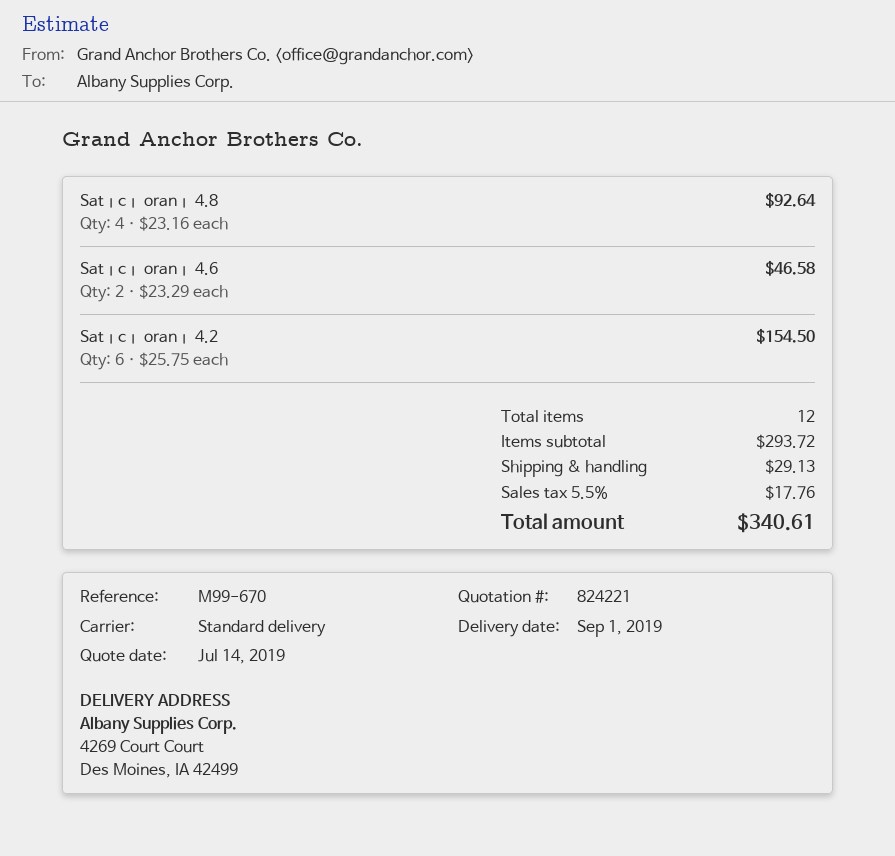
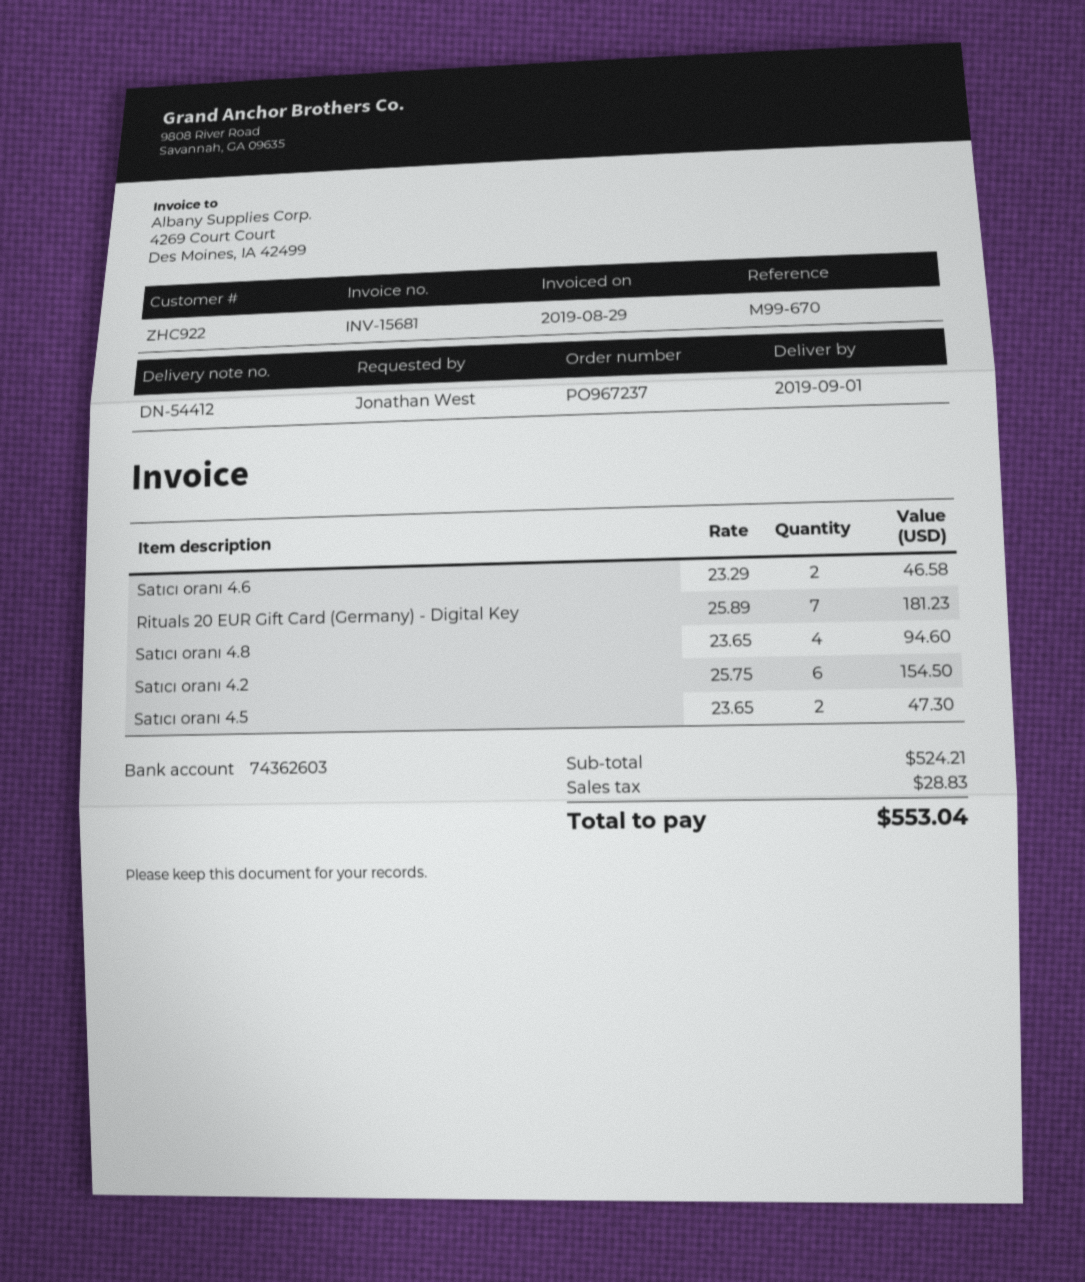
Satıcı oranı 4.8: 4 x 23.16 = 92.64 -> 4 x 23.65 = 94.60
Rituals 20 EUR Gift Card (Germany) - Digital Key: none -> 7 x 25.89 = 181.23
Satıcı oranı 4.5: none -> 2 x 23.65 = 47.30
subtotal: 293.72 -> 524.21
shipping: 29.13 -> none
tax: 17.76 -> 28.83
total: 340.61 -> 553.04

